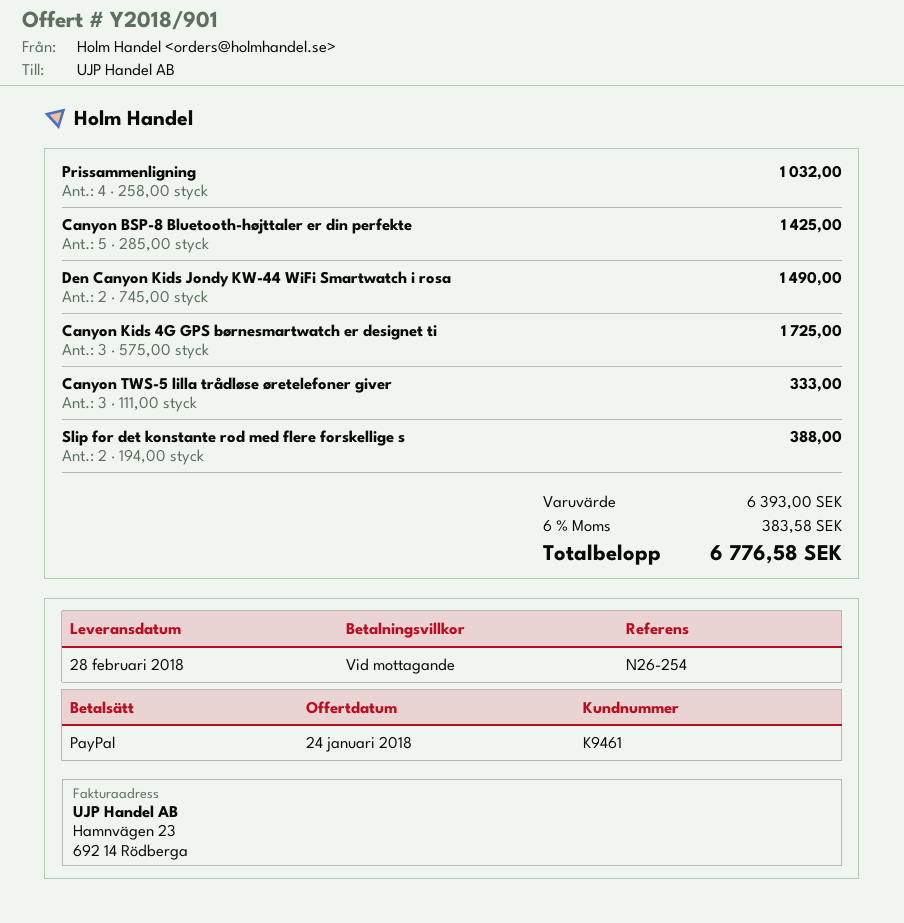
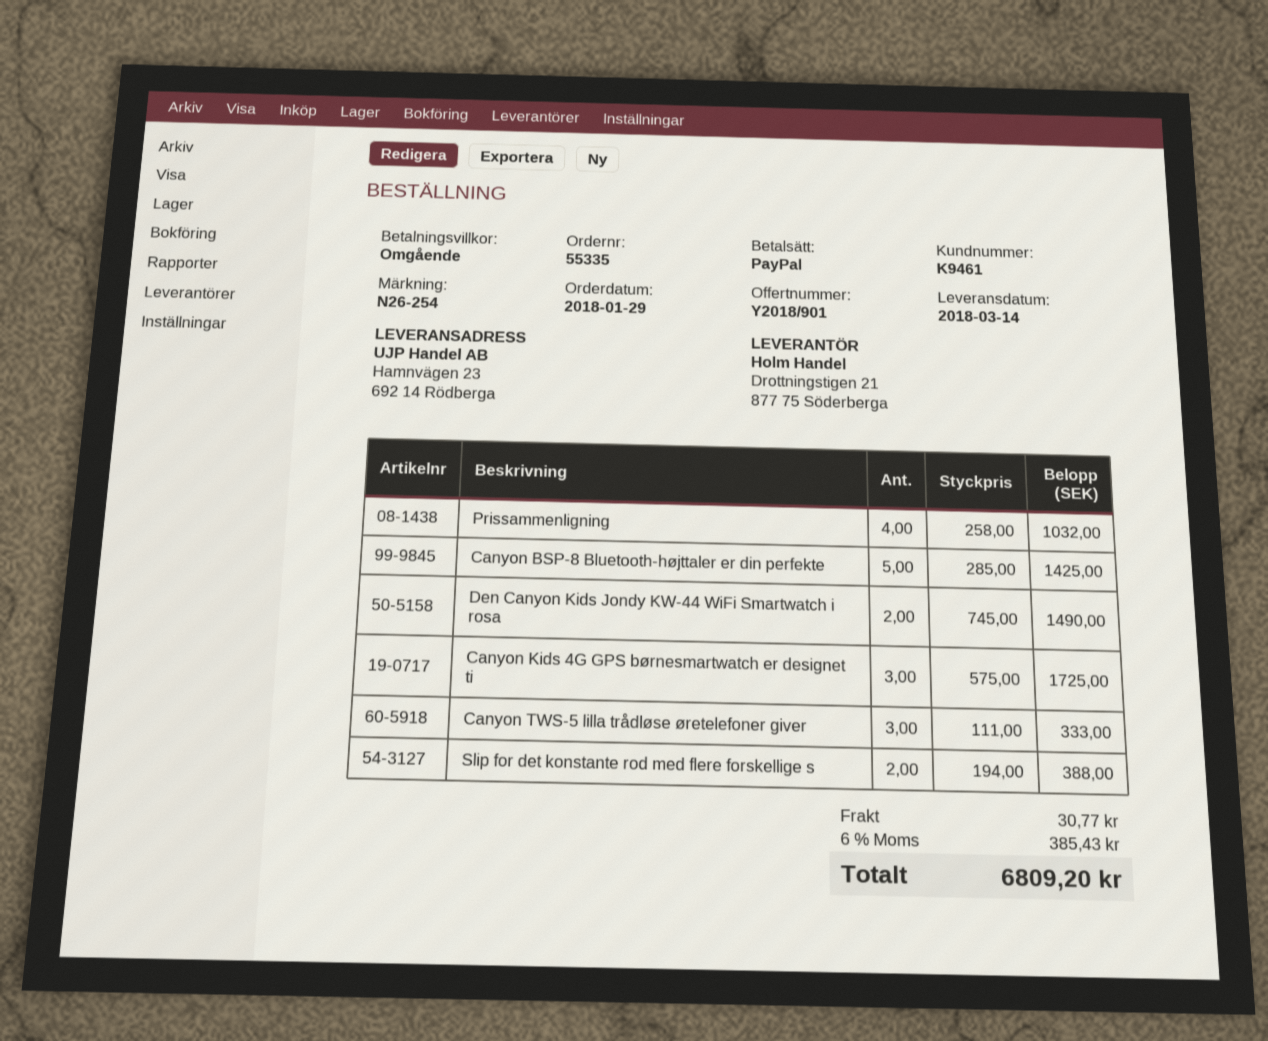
delivery date: 2018-02-28 -> 2018-03-14
shipping: none -> 30.77
tax: 6% = 383.58 -> 6% = 385.43
total: 6776.58 -> 6809.20

